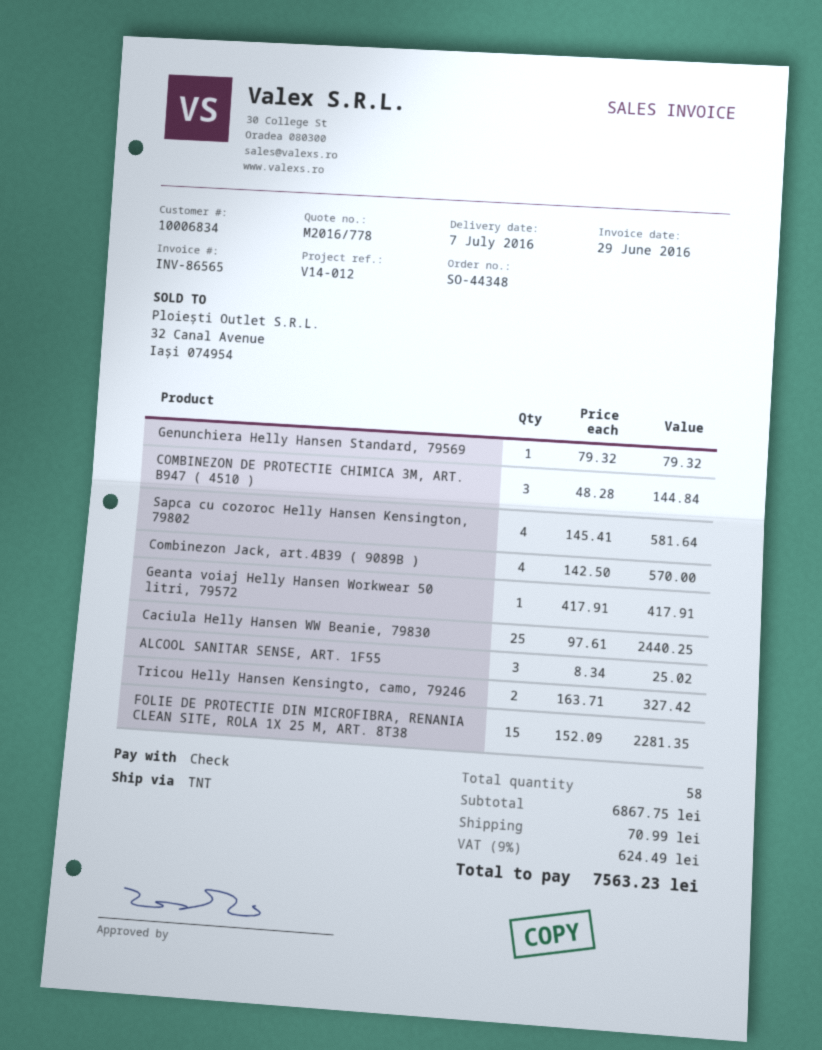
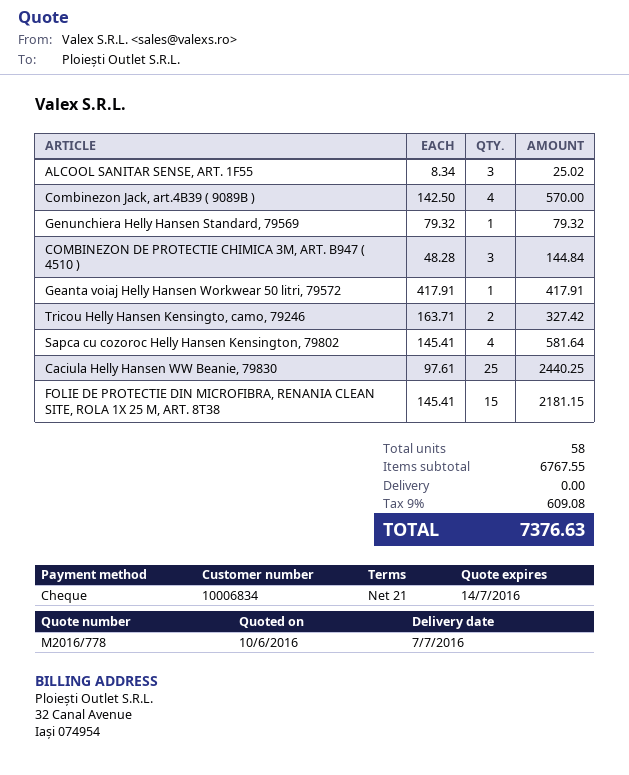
FOLIE DE PROTECTIE DIN MICROFIBRA, RENANIA CLEAN SITE, ROLA 1X 25 M, ART. 8T38: 15 x 152.09 = 2281.35 -> 15 x 145.41 = 2181.15
subtotal: 6867.75 -> 6767.55
shipping: 70.99 -> 0.00
tax: 9% = 624.49 -> 9% = 609.08
total: 7563.23 -> 7376.63

